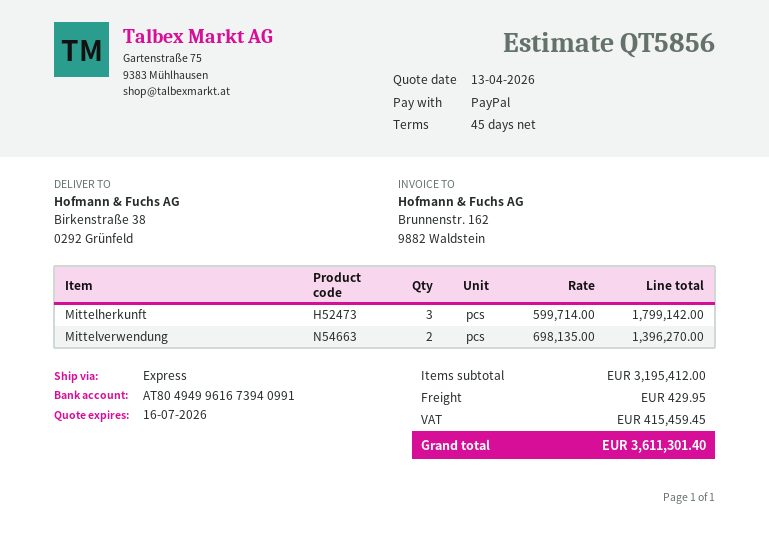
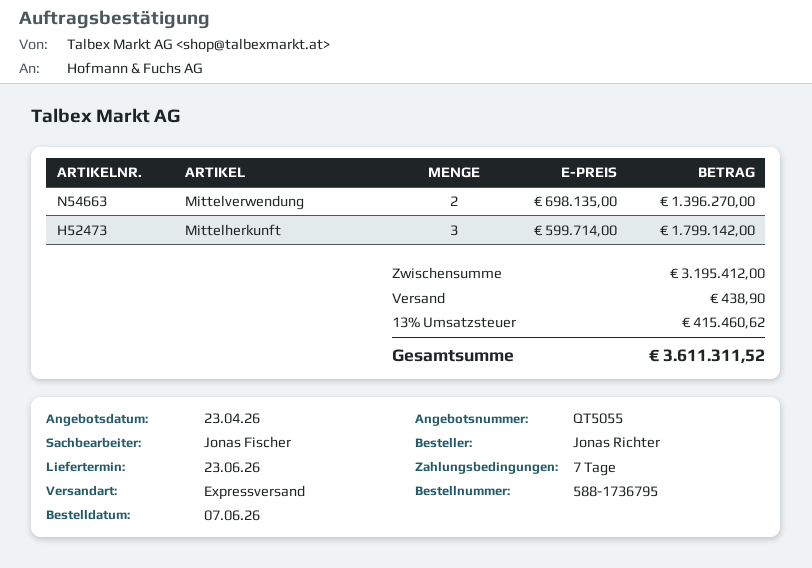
quote number: QT5856 -> QT5055
quote date: 2026-04-13 -> 2026-04-23
payment terms: 45 days -> 7 days
shipping: 429.95 -> 438.90
tax: 415459.45 -> 415460.62
total: 3611301.40 -> 3611311.52

